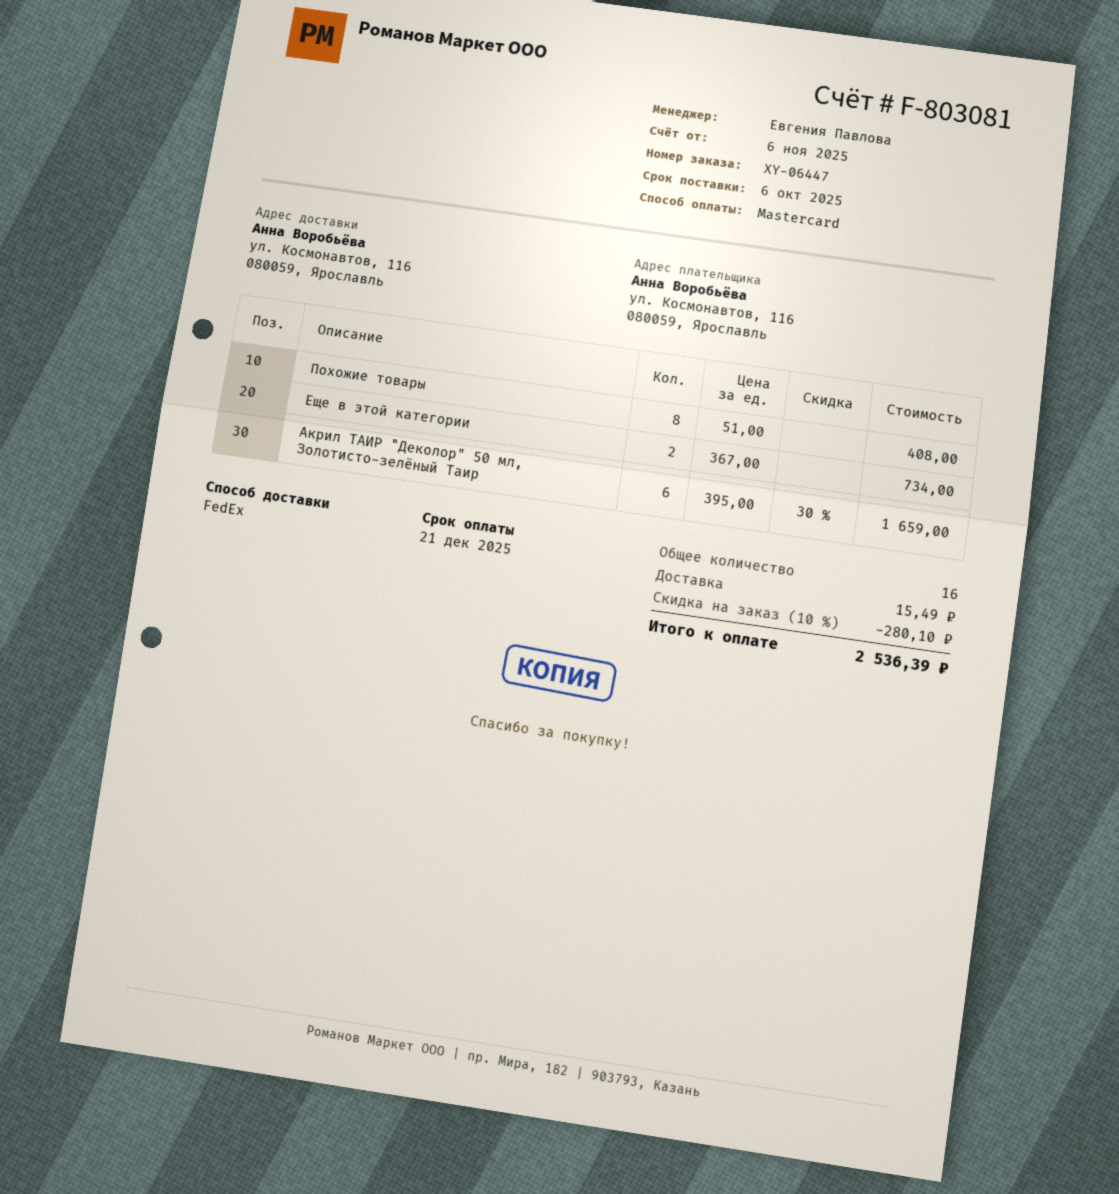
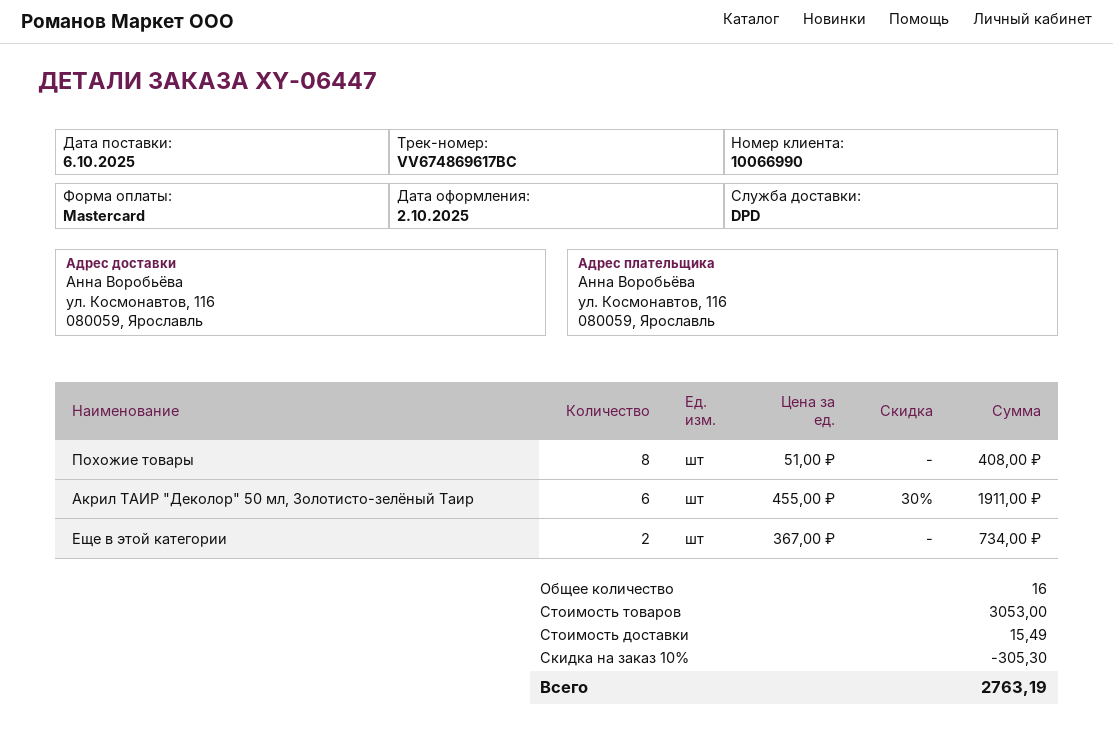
shipping method: FedEx -> DPD
Акрил ТАИР "Деколор" 50 мл, Золотисто-зелёный Таир: 6 x 395.00 - 30% = 1659.00 -> 6 x 455.00 - 30% = 1911.00
discount: 10% = 280.10 -> 10% = 305.30
total: 2536.39 -> 2763.19

